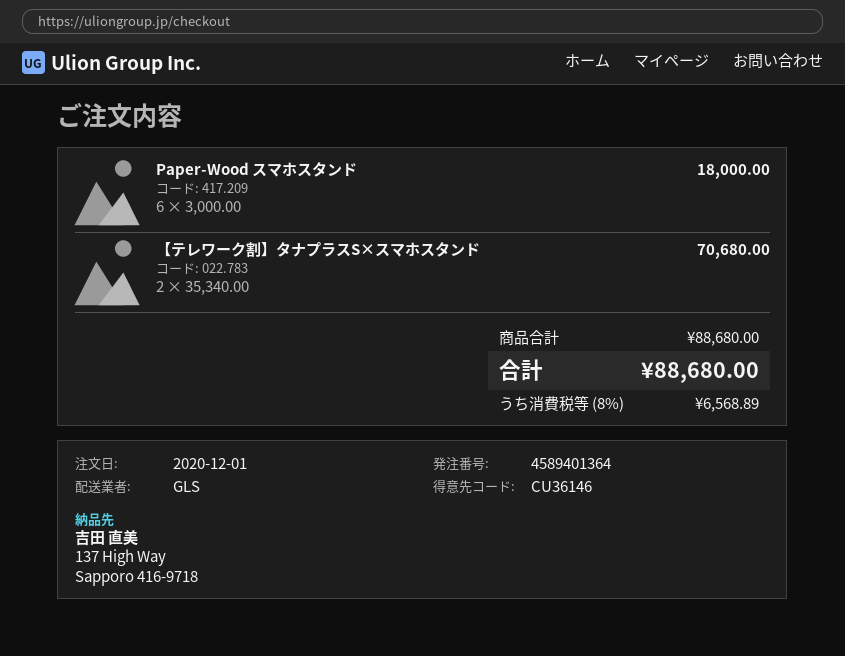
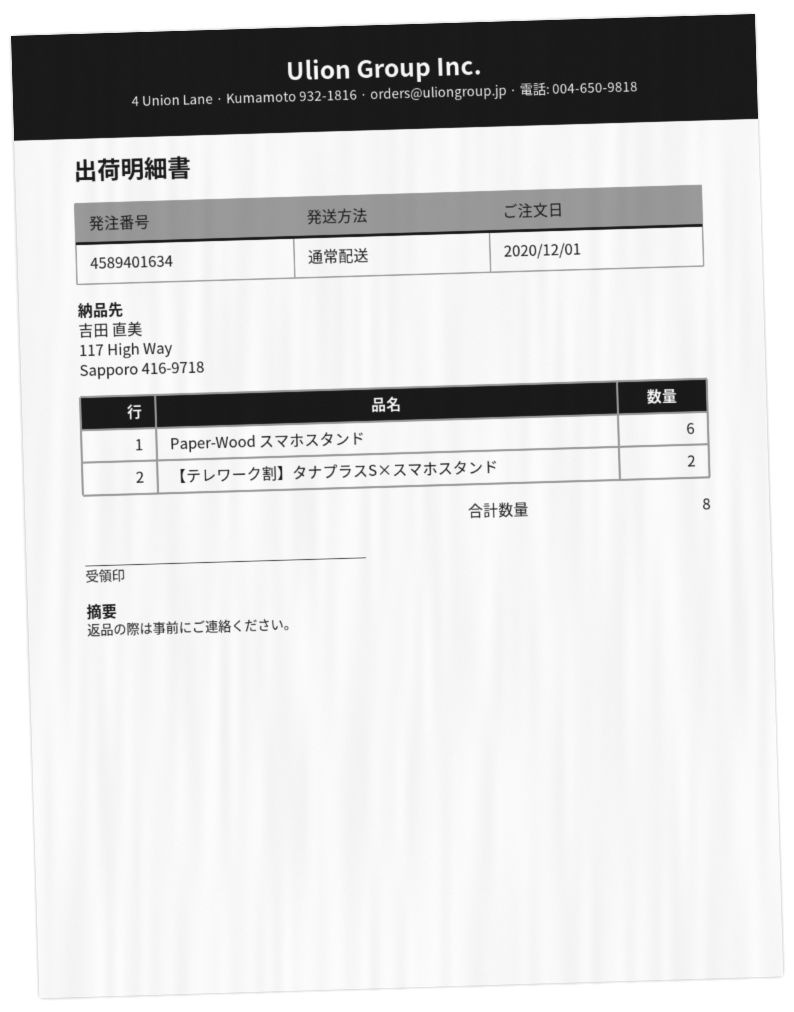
order number: 4589401364 -> 4589401634
shipping method: GLS -> standard
ship to: 137 High Way, Sapporo 416-9718 -> 117 High Way, Sapporo 416-9718

